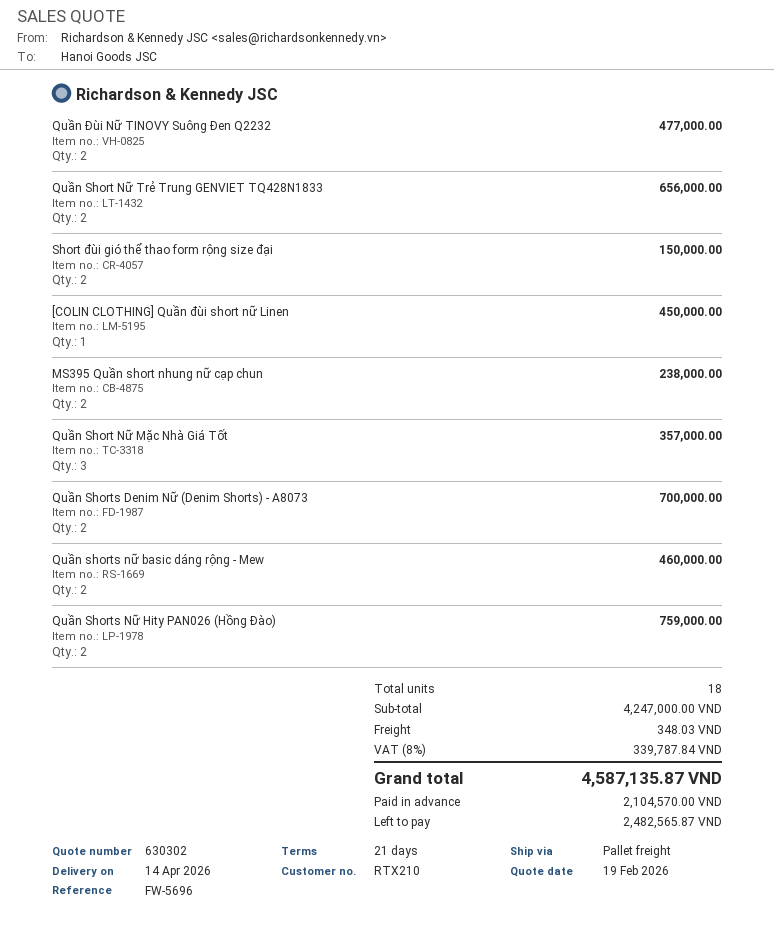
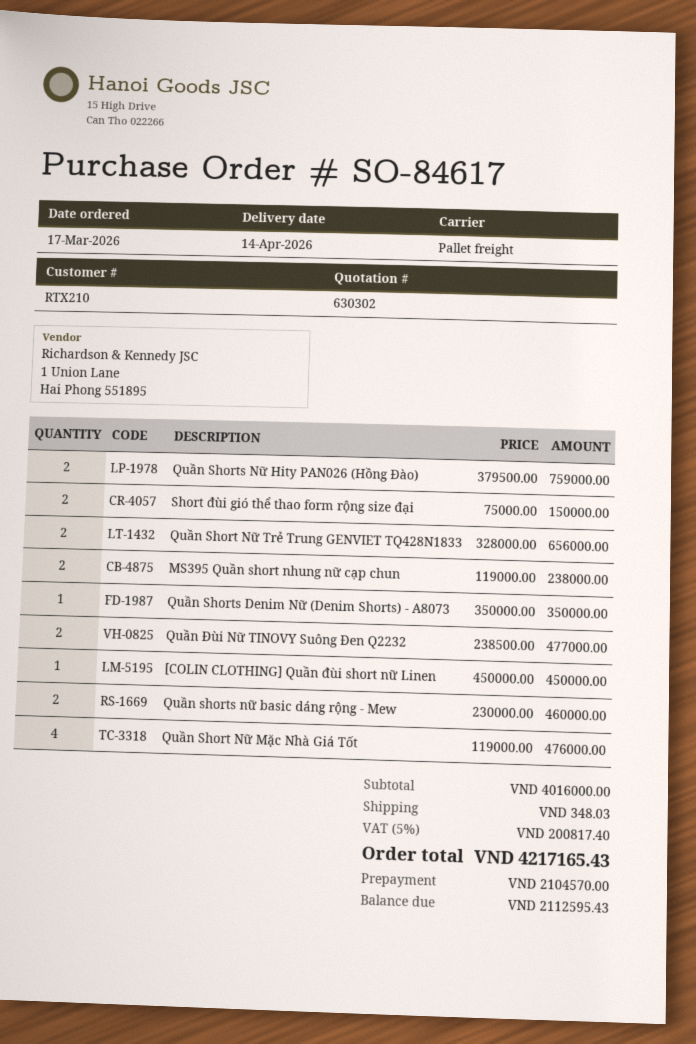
Quần Short Nữ Mặc Nhà Giá Tốt: 3 for 357000.00 -> 4 for 476000.00
Quần Shorts Denim Nữ (Denim Shorts) - A8073: 2 for 700000.00 -> 1 for 350000.00
subtotal: 4247000.00 -> 4016000.00
tax: 8% = 339787.84 -> 5% = 200817.40
total: 4587135.87 -> 4217165.43
balance: 2482565.87 -> 2112595.43

